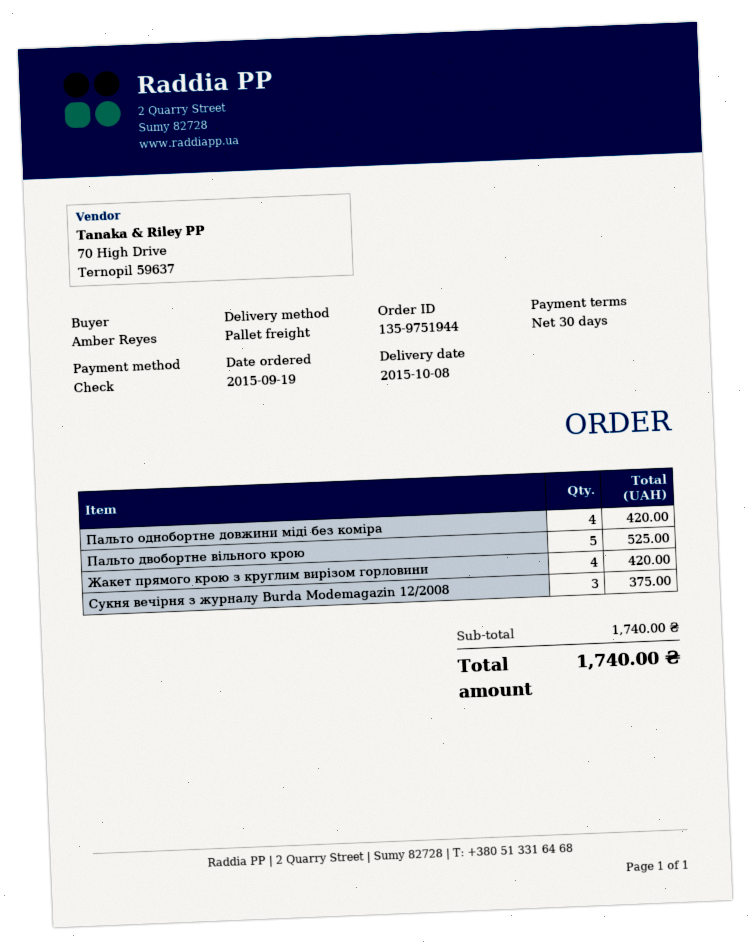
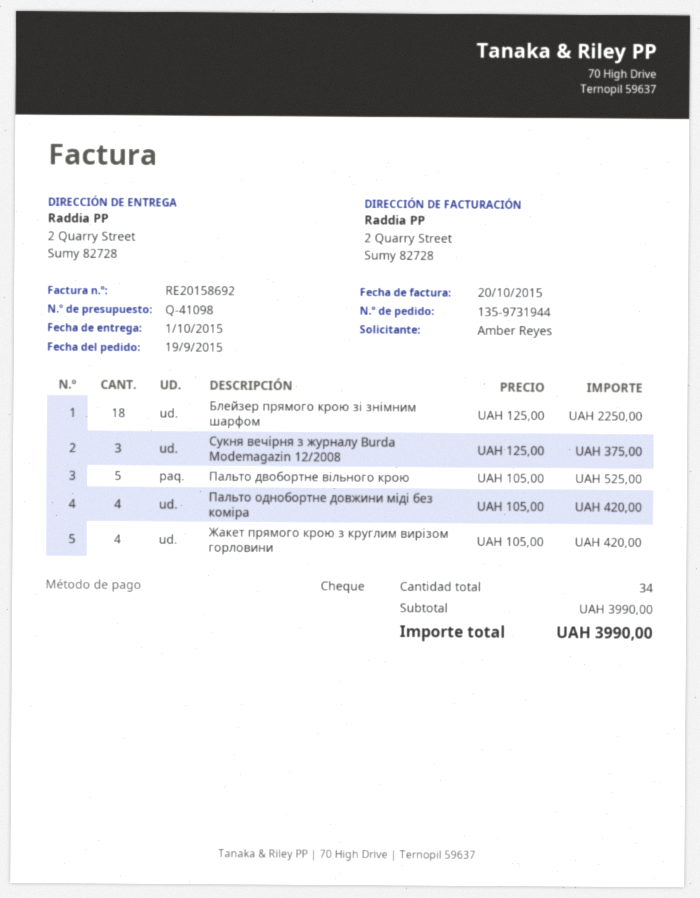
order number: 135-9751944 -> 135-9731944
delivery date: 2015-10-08 -> 2015-10-01
Блейзер прямого крою зі знімним шарфом: none -> 18 for 2250.00
subtotal: 1740.00 -> 3990.00
total: 1740.00 -> 3990.00

